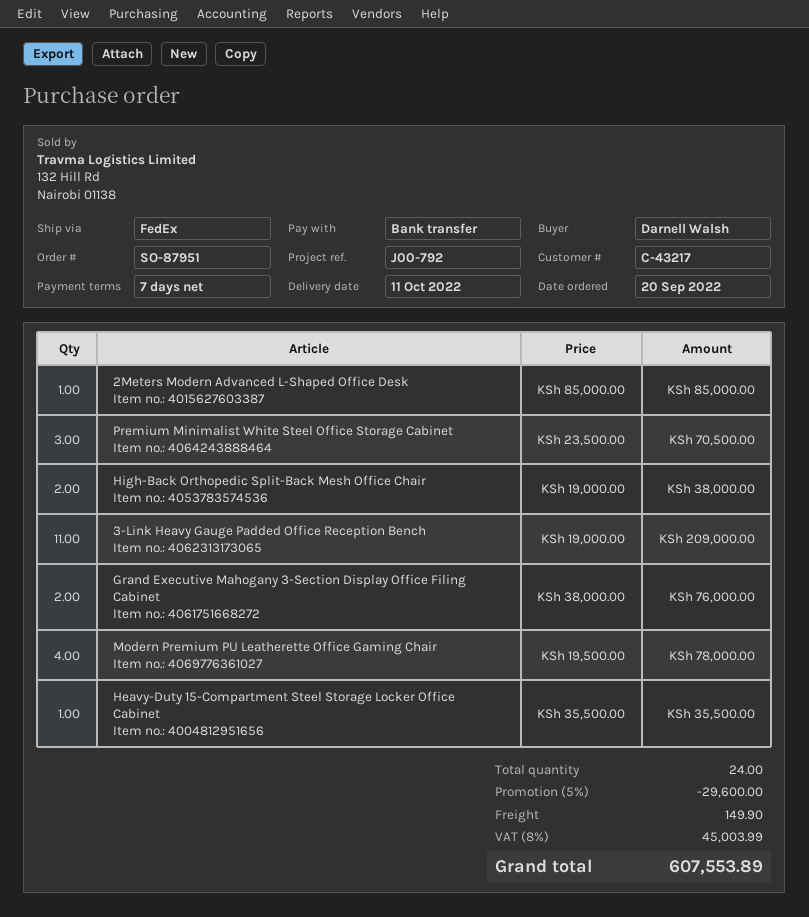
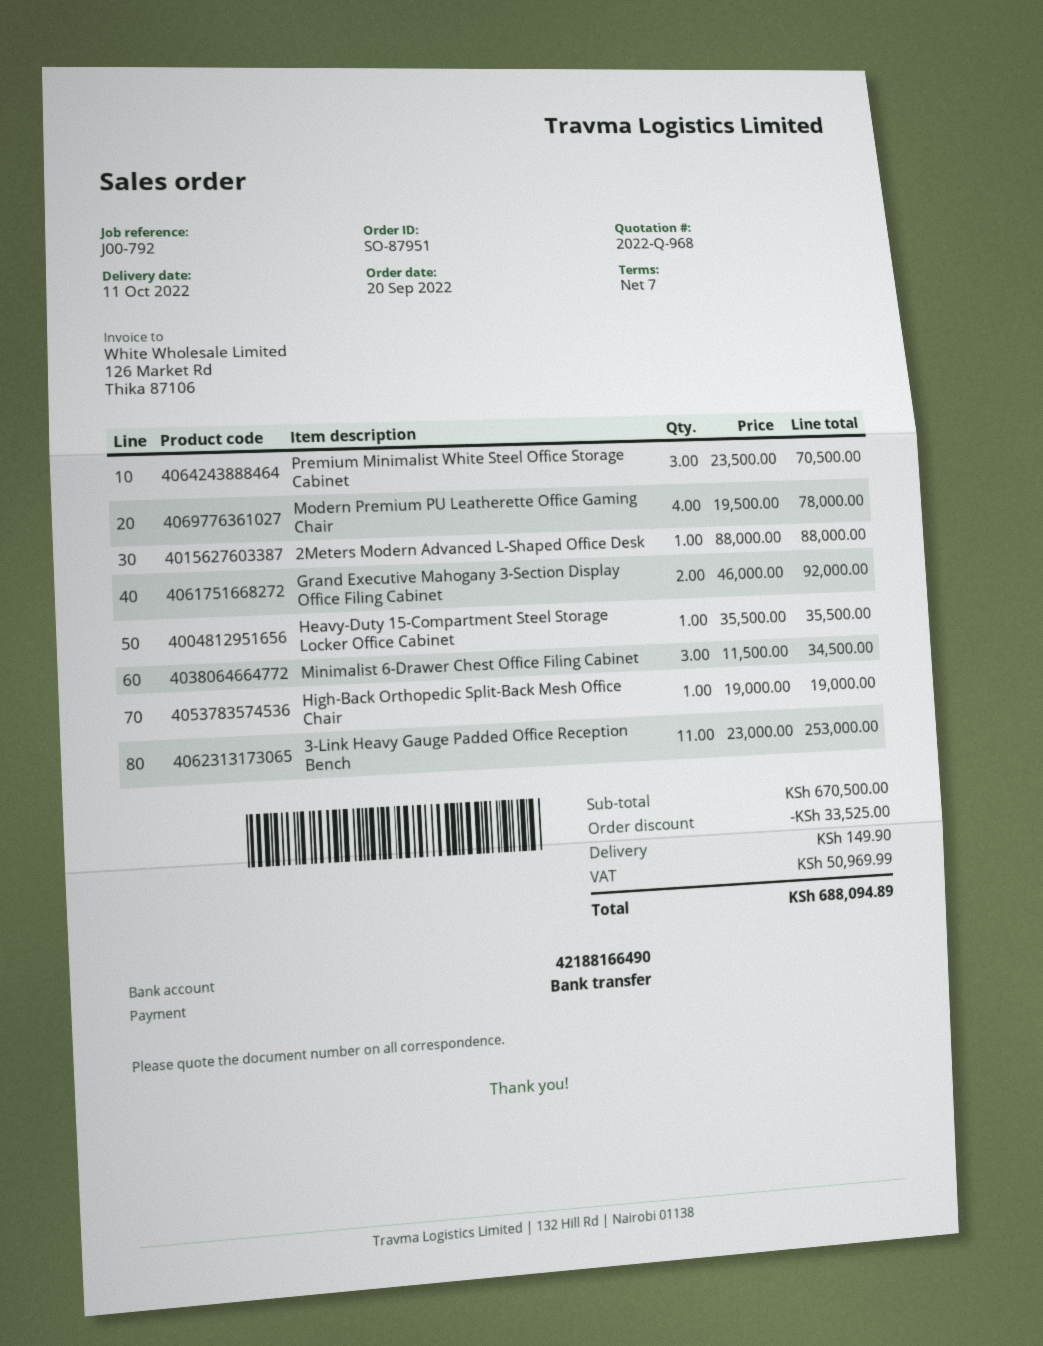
2Meters Modern Advanced L-Shaped Office Desk: 1 x 85000.00 = 85000.00 -> 1 x 88000.00 = 88000.00
High-Back Orthopedic Split-Back Mesh Office Chair: 2 x 19000.00 = 38000.00 -> 1 x 19000.00 = 19000.00
3-Link Heavy Gauge Padded Office Reception Bench: 11 x 19000.00 = 209000.00 -> 11 x 23000.00 = 253000.00
Grand Executive Mahogany 3-Section Display Office Filing Cabinet: 2 x 38000.00 = 76000.00 -> 2 x 46000.00 = 92000.00
Minimalist 6-Drawer Chest Office Filing Cabinet: none -> 3 x 11500.00 = 34500.00
discount: 29600.00 -> 33525.00
tax: 45003.99 -> 50969.99
total: 607553.89 -> 688094.89

